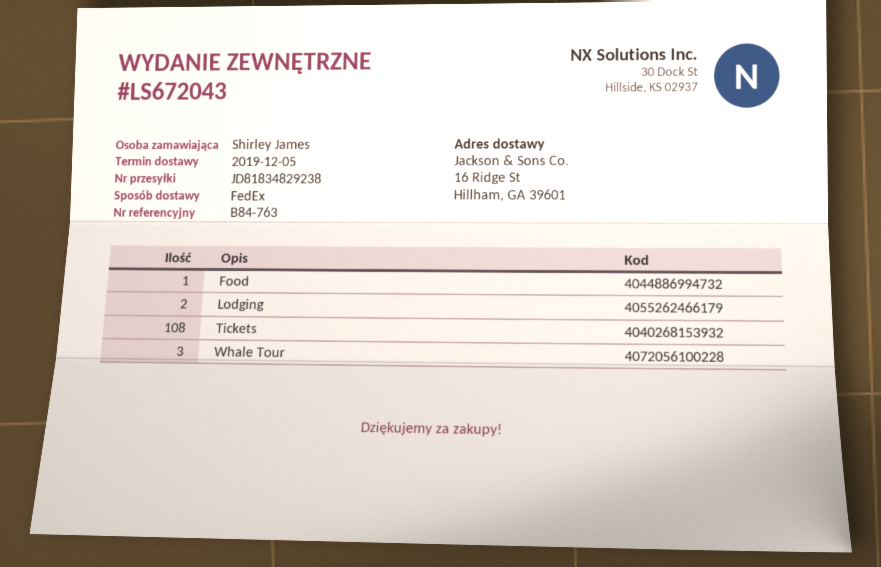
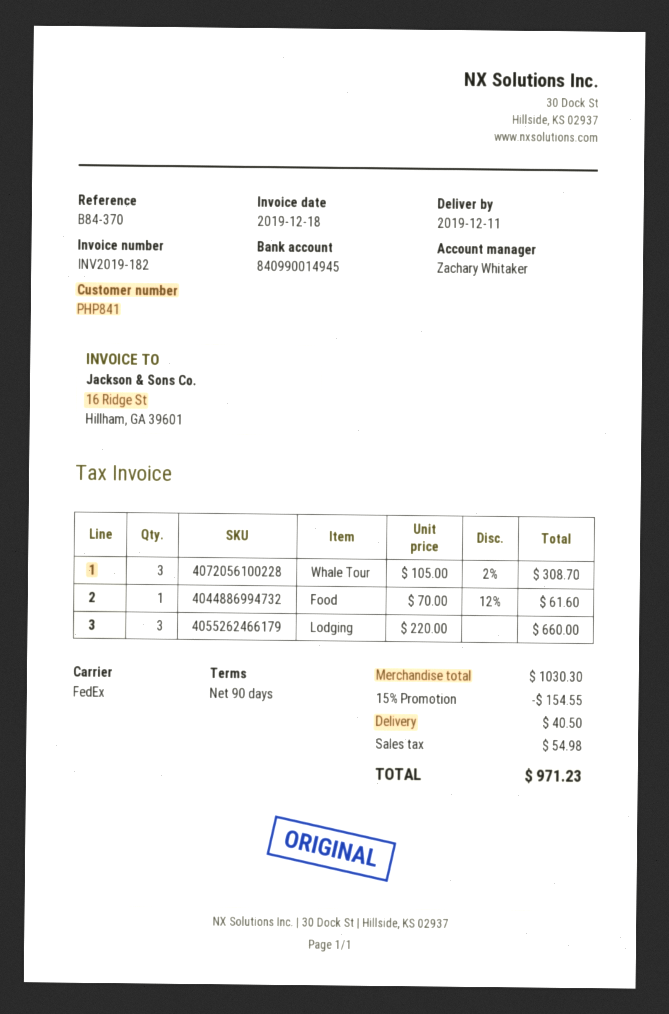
delivery date: 2019-12-05 -> 2019-12-11
reference: B84-763 -> B84-370
Lodging: 2 -> 3
Tickets: 108 -> none

